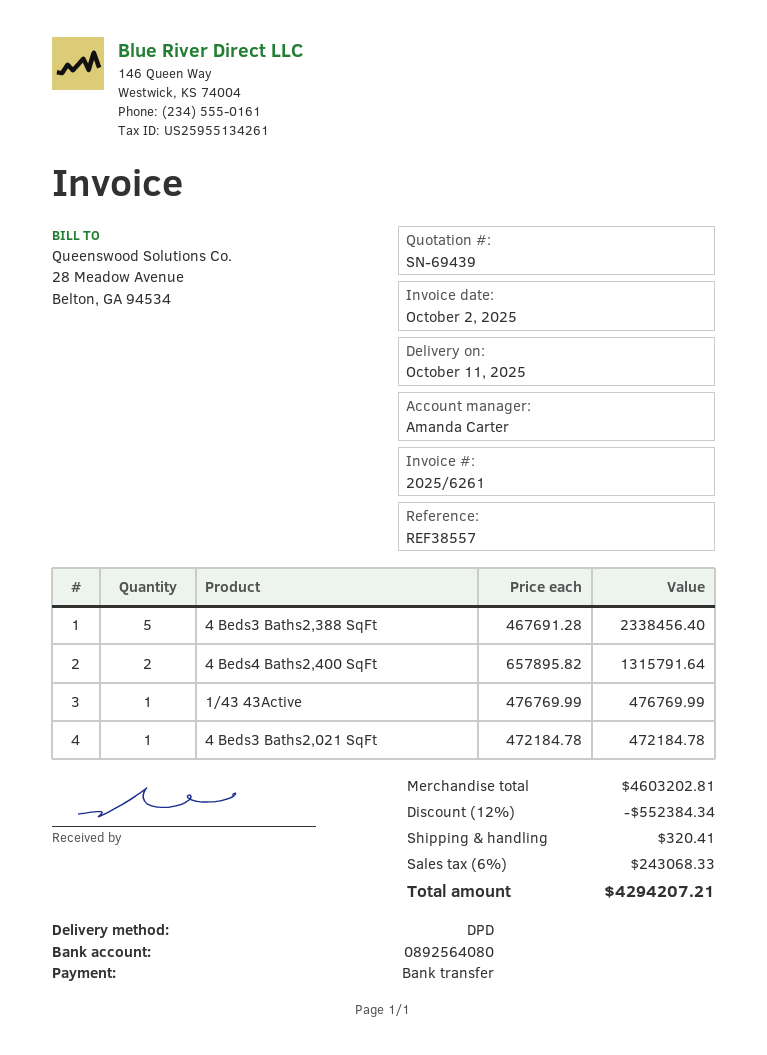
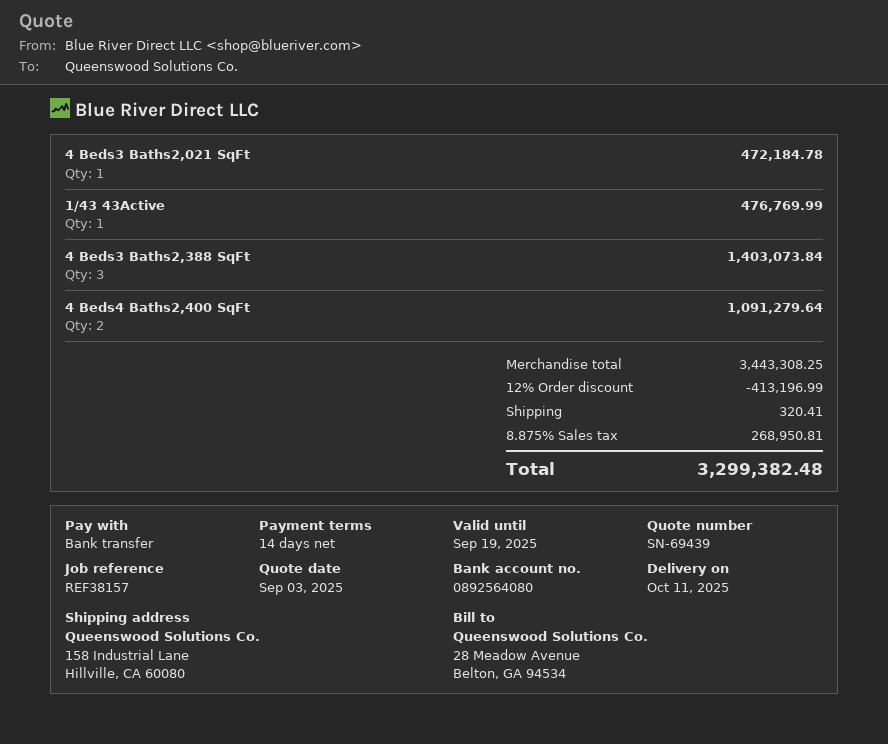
reference: REF38557 -> REF38157
4 Beds3 Baths2,388 SqFt: 5 for 2338456.40 -> 3 for 1403073.84
4 Beds4 Baths2,400 SqFt: 2 for 1315791.64 -> 2 for 1091279.64
subtotal: 4603202.81 -> 3443308.25
discount: 12% = 552384.34 -> 12% = 413196.99
tax: 6% = 243068.33 -> 8.875% = 268950.81
total: 4294207.21 -> 3299382.48

